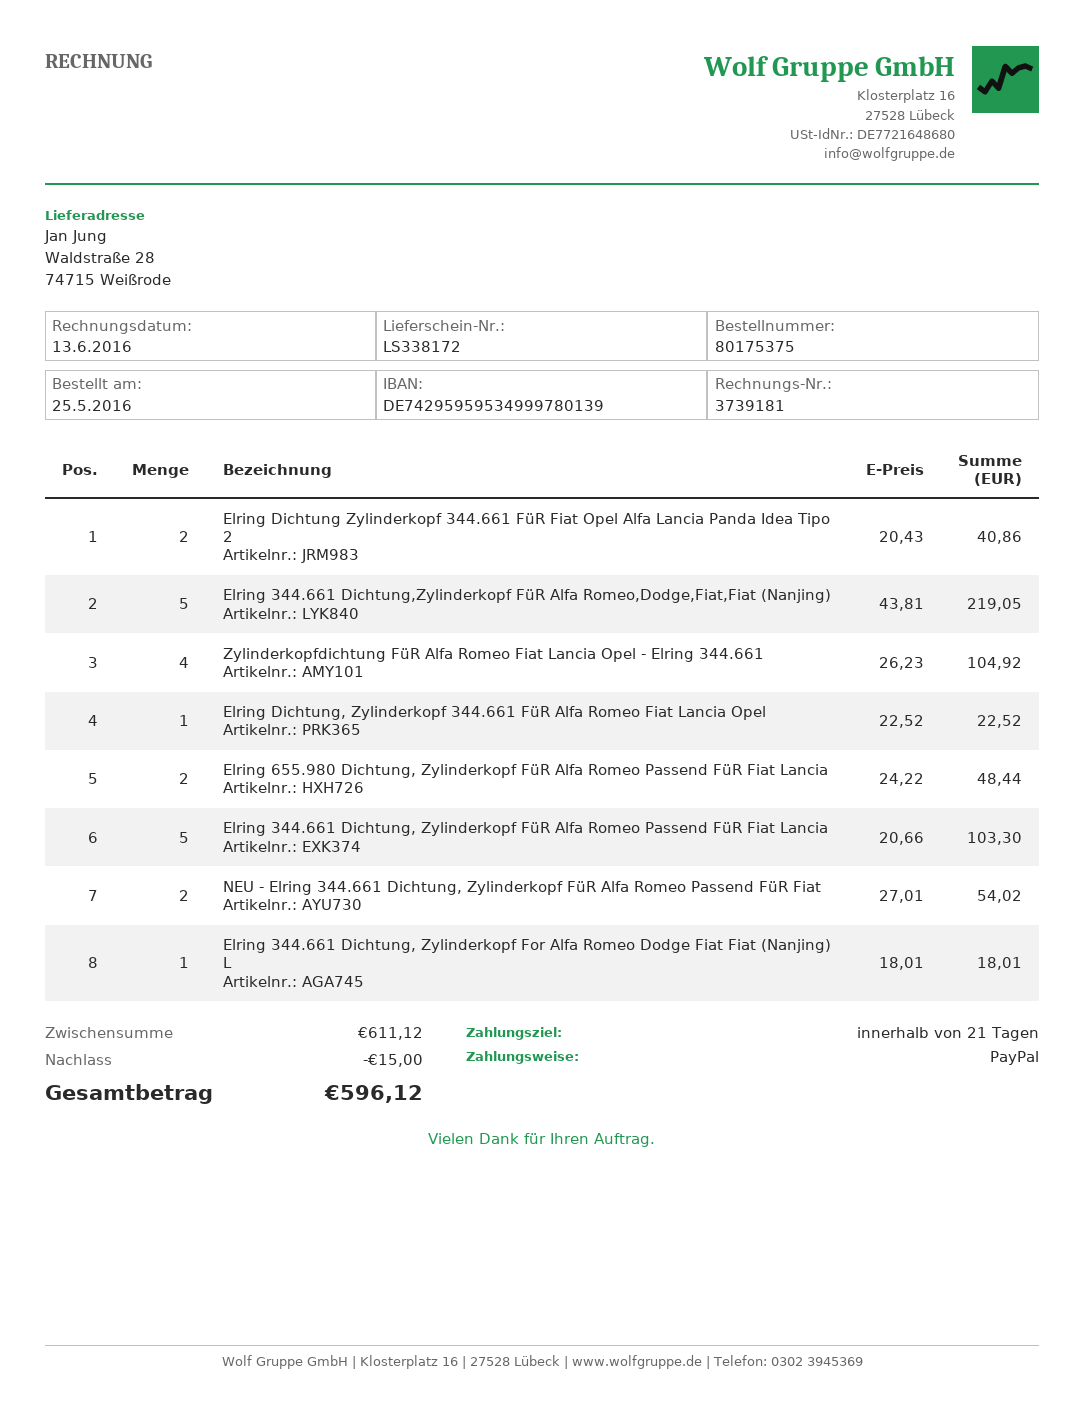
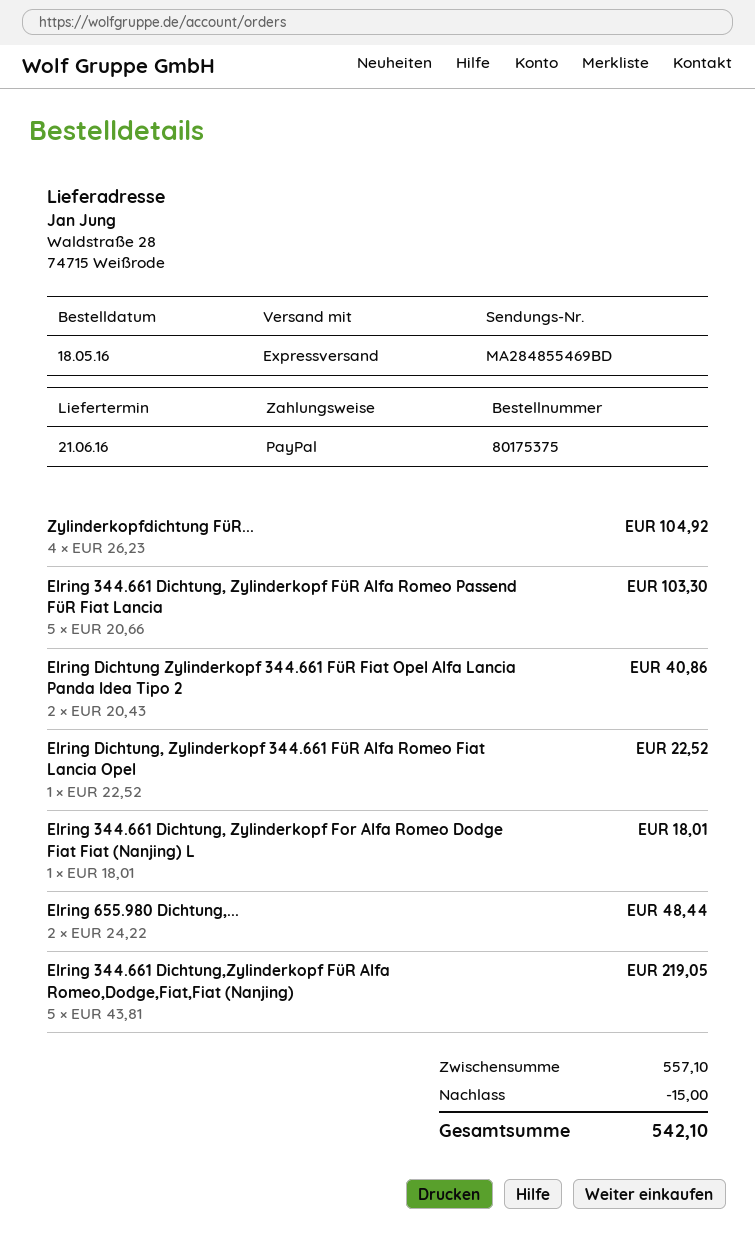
order date: 2016-05-25 -> 2016-05-18
NEU - Elring 344.661 Dichtung, Zylinderkopf FüR Alfa Romeo Passend FüR Fiat: 2 x 27.01 = 54.02 -> none
subtotal: 611.12 -> 557.10
total: 596.12 -> 542.10

